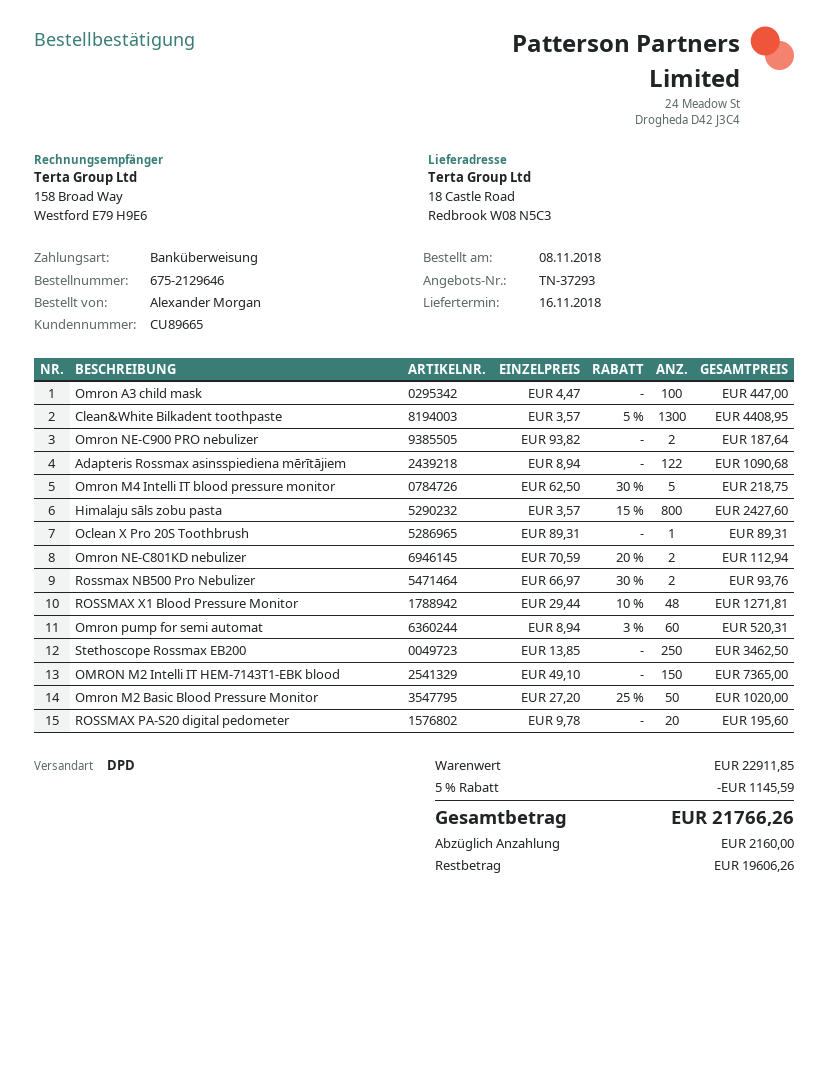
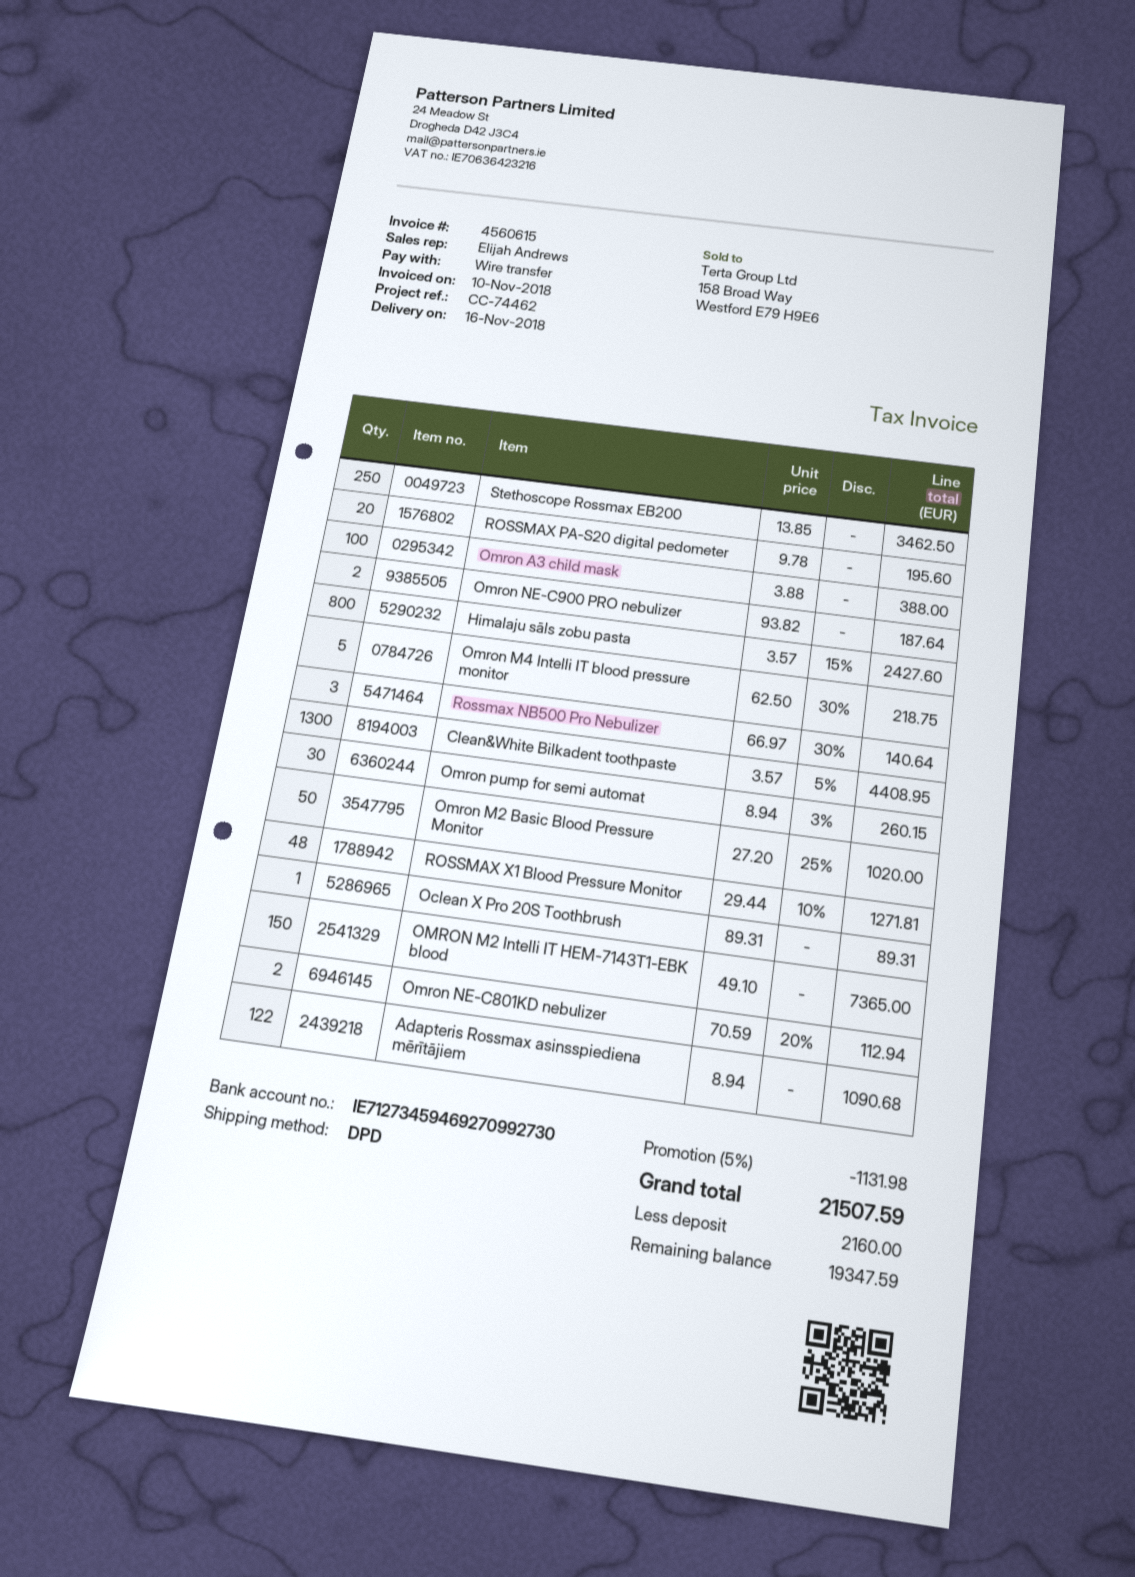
Omron A3 child mask: 100 x 4.47 = 447.00 -> 100 x 3.88 = 388.00
Rossmax NB500 Pro Nebulizer: 2 x 66.97 - 30% = 93.76 -> 3 x 66.97 - 30% = 140.64
Omron pump for semi automat: 60 x 8.94 - 3% = 520.31 -> 30 x 8.94 - 3% = 260.15
discount: 5% = 1145.59 -> 5% = 1131.98
total: 21766.26 -> 21507.59
balance: 19606.26 -> 19347.59

